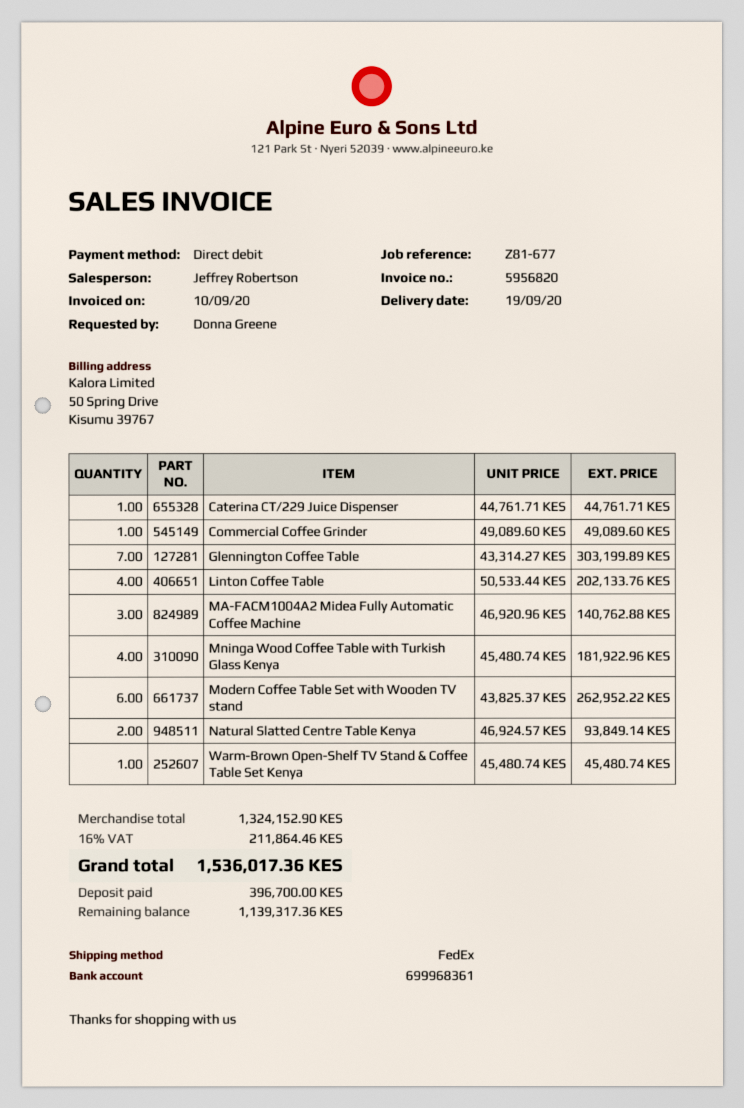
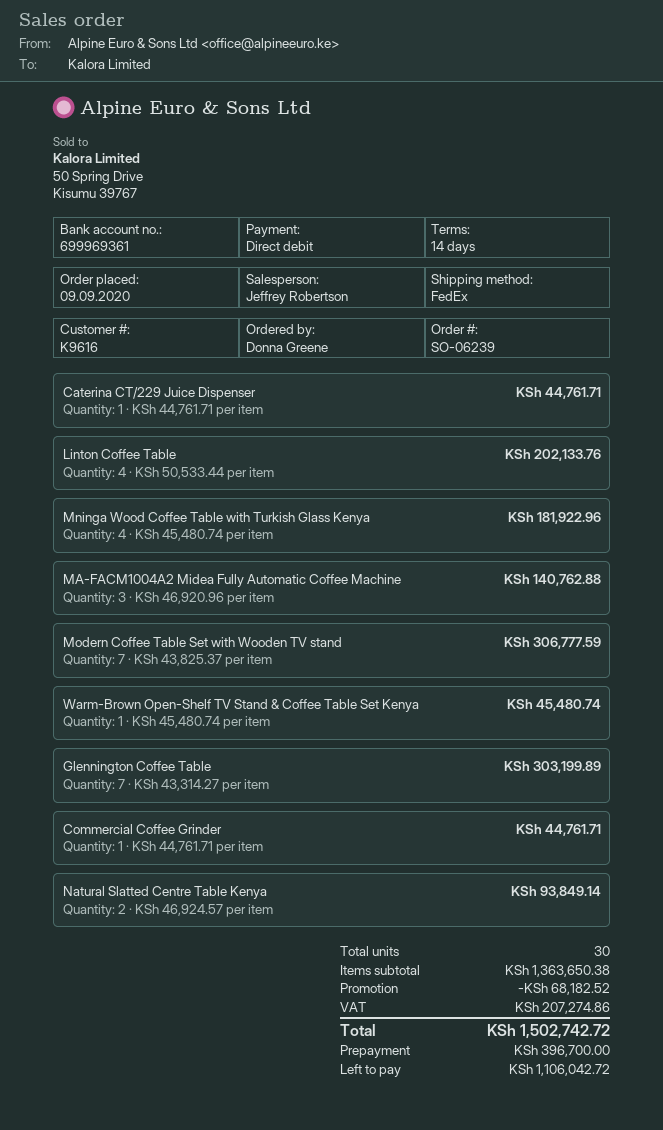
bank account: 699968361 -> 699969361
Commercial Coffee Grinder: 1 x 49089.60 = 49089.60 -> 1 x 44761.71 = 44761.71
Modern Coffee Table Set with Wooden TV stand: 6 x 43825.37 = 262952.22 -> 7 x 43825.37 = 306777.59
subtotal: 1324152.90 -> 1363650.38
discount: none -> 68182.52
tax: 211864.46 -> 207274.86
total: 1536017.36 -> 1502742.72
balance: 1139317.36 -> 1106042.72

